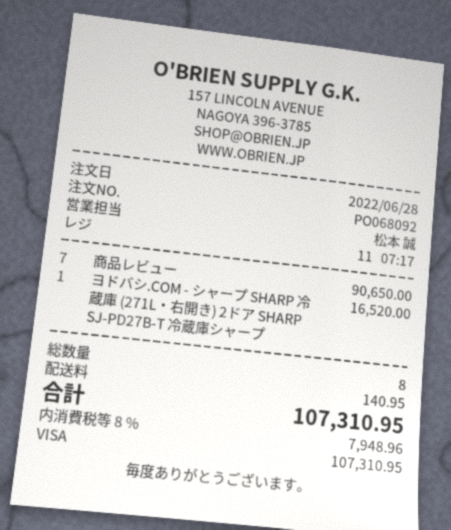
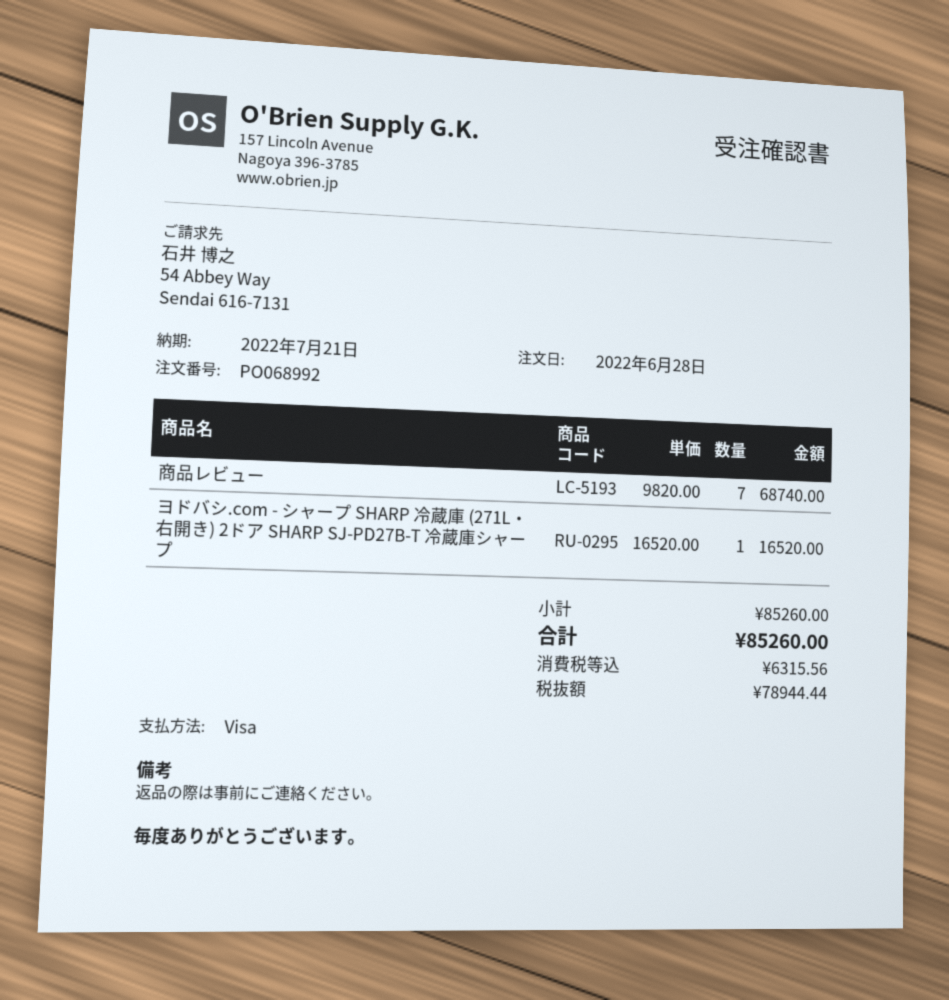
order number: PO068092 -> PO068992
商品レビュー: 7 for 90650.00 -> 7 for 68740.00
shipping: 140.95 -> none
tax: 7948.96 -> 6315.56
total: 107310.95 -> 85260.00

